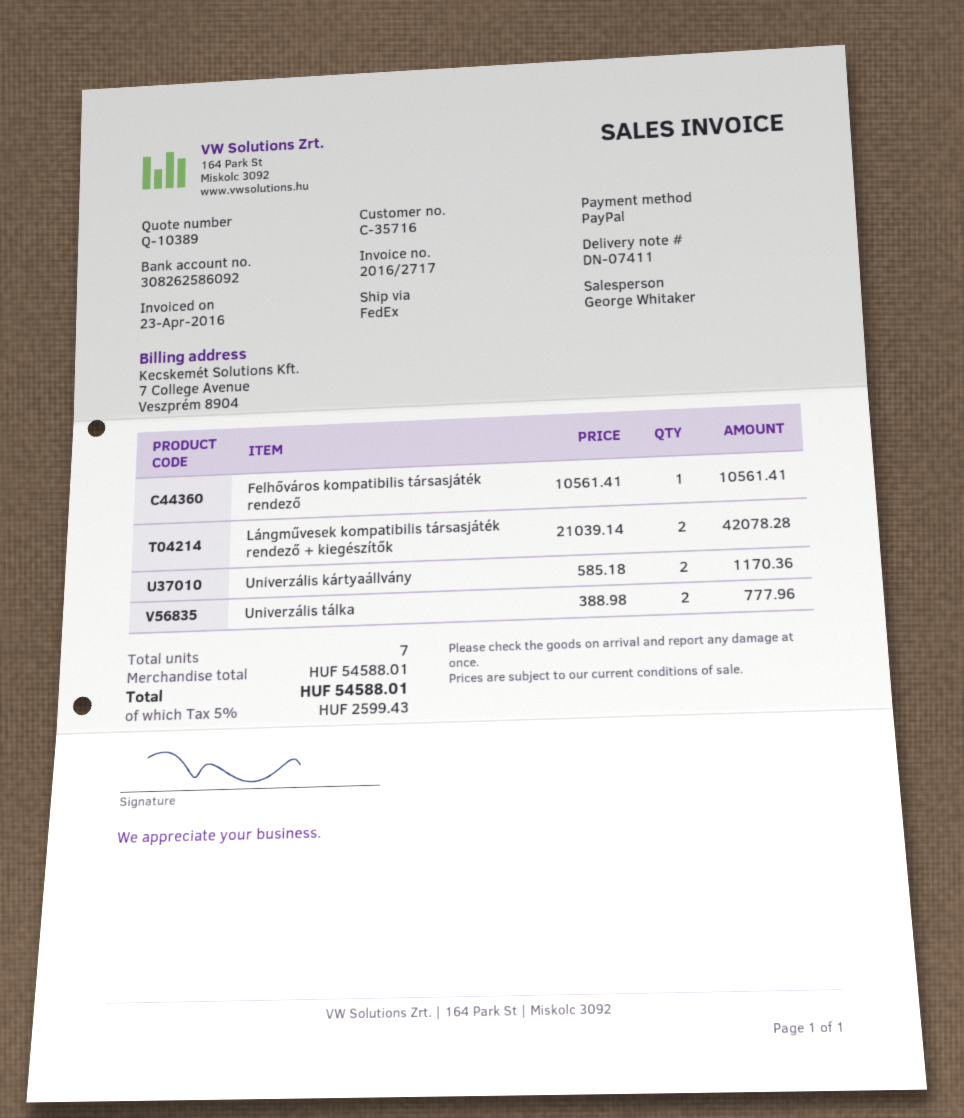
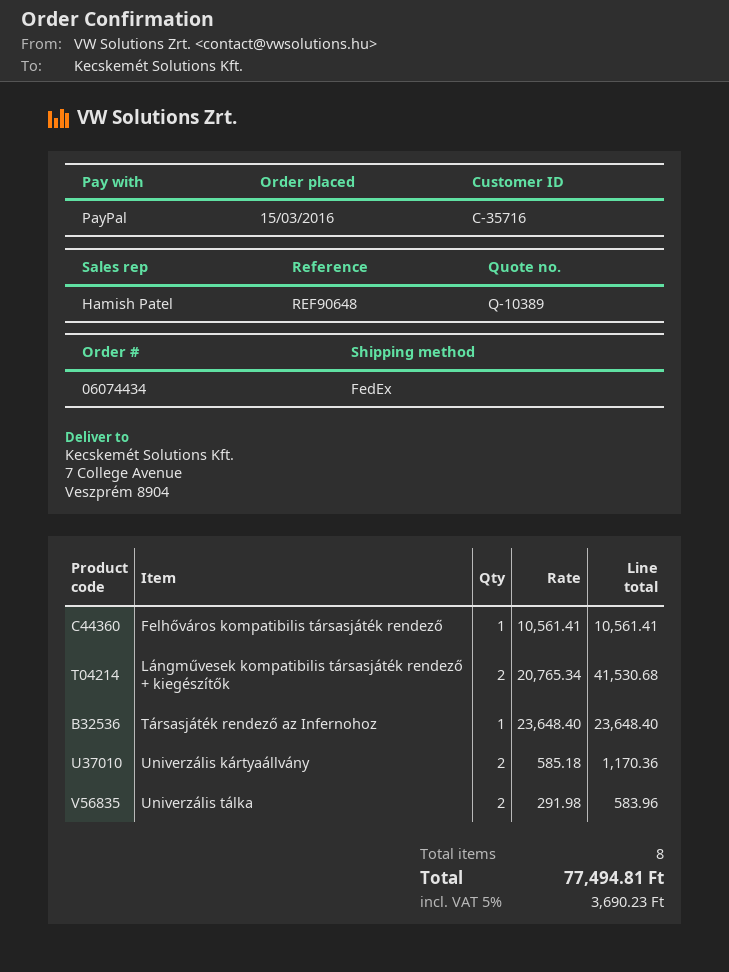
sales rep: George Whitaker -> Hamish Patel
Lángművesek kompatibilis társasjáték rendező + kiegészítők: 2 x 21039.14 = 42078.28 -> 2 x 20765.34 = 41530.68
Univerzális tálka: 2 x 388.98 = 777.96 -> 2 x 291.98 = 583.96
Társasjáték rendező az Infernohoz: none -> 1 x 23648.40 = 23648.40
total quantity: 7 -> 8
tax: 5% = 2599.43 -> 5% = 3690.23
total: 54588.01 -> 77494.81

